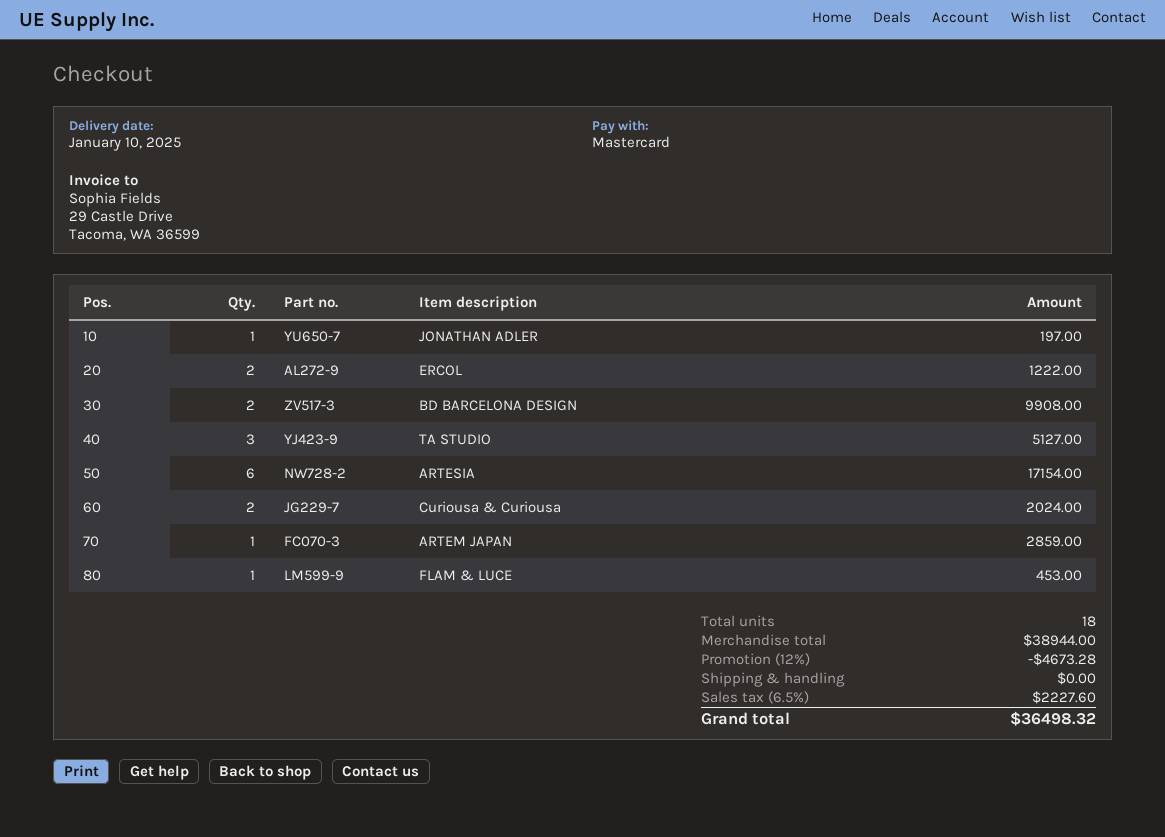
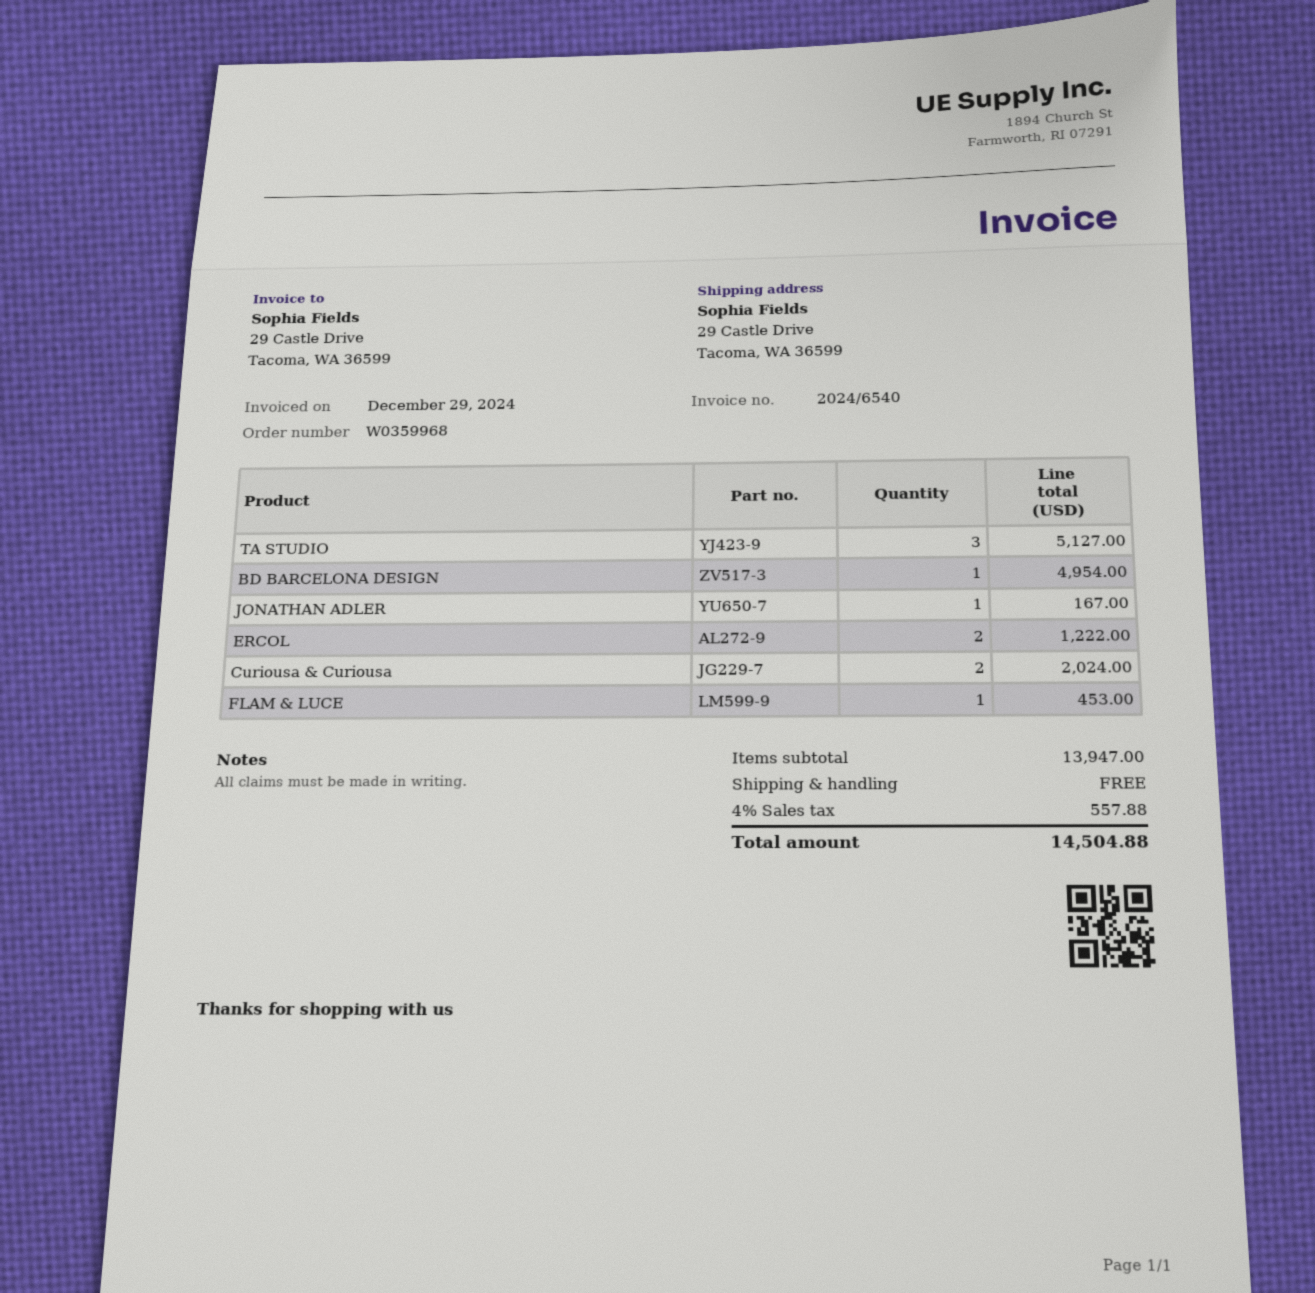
JONATHAN ADLER: 1 for 197.00 -> 1 for 167.00
BD BARCELONA DESIGN: 2 for 9908.00 -> 1 for 4954.00
ARTESIA: 6 for 17154.00 -> none
ARTEM JAPAN: 1 for 2859.00 -> none
subtotal: 38944.00 -> 13947.00
discount: 12% = 4673.28 -> none
tax: 6.5% = 2227.60 -> 4% = 557.88
total: 36498.32 -> 14504.88

